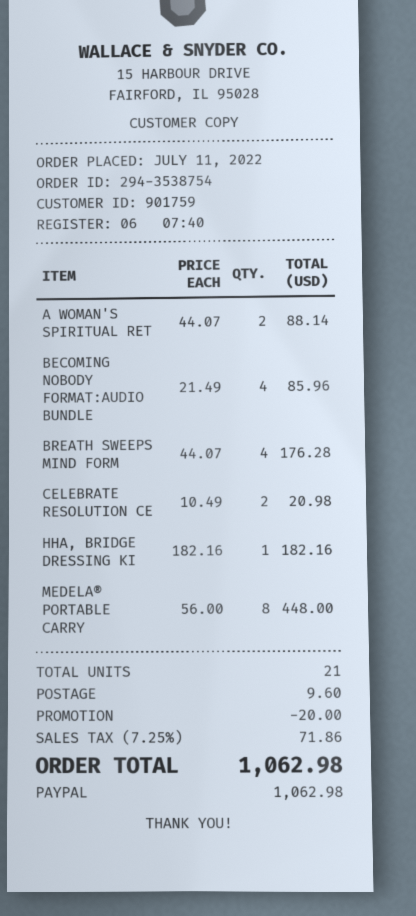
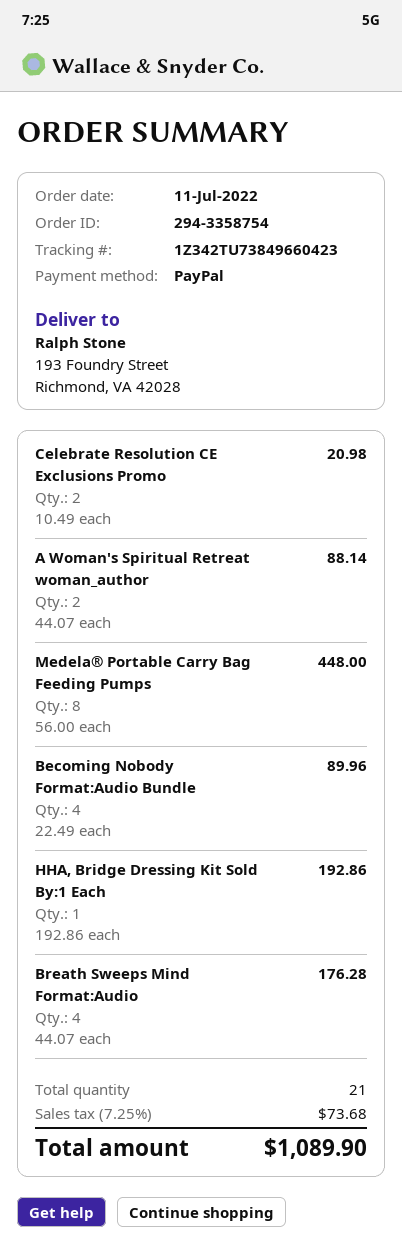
order number: 294-3538754 -> 294-3358754
BECOMING NOBODY FORMAT:AUDIO BUNDLE: 4 x 21.49 = 85.96 -> 4 x 22.49 = 89.96
HHA, BRIDGE DRESSING KI: 1 x 182.16 = 182.16 -> 1 x 192.86 = 192.86
discount: 20.00 -> none
shipping: 9.60 -> none
tax: 7.25% = 71.86 -> 7.25% = 73.68
total: 1062.98 -> 1089.90

